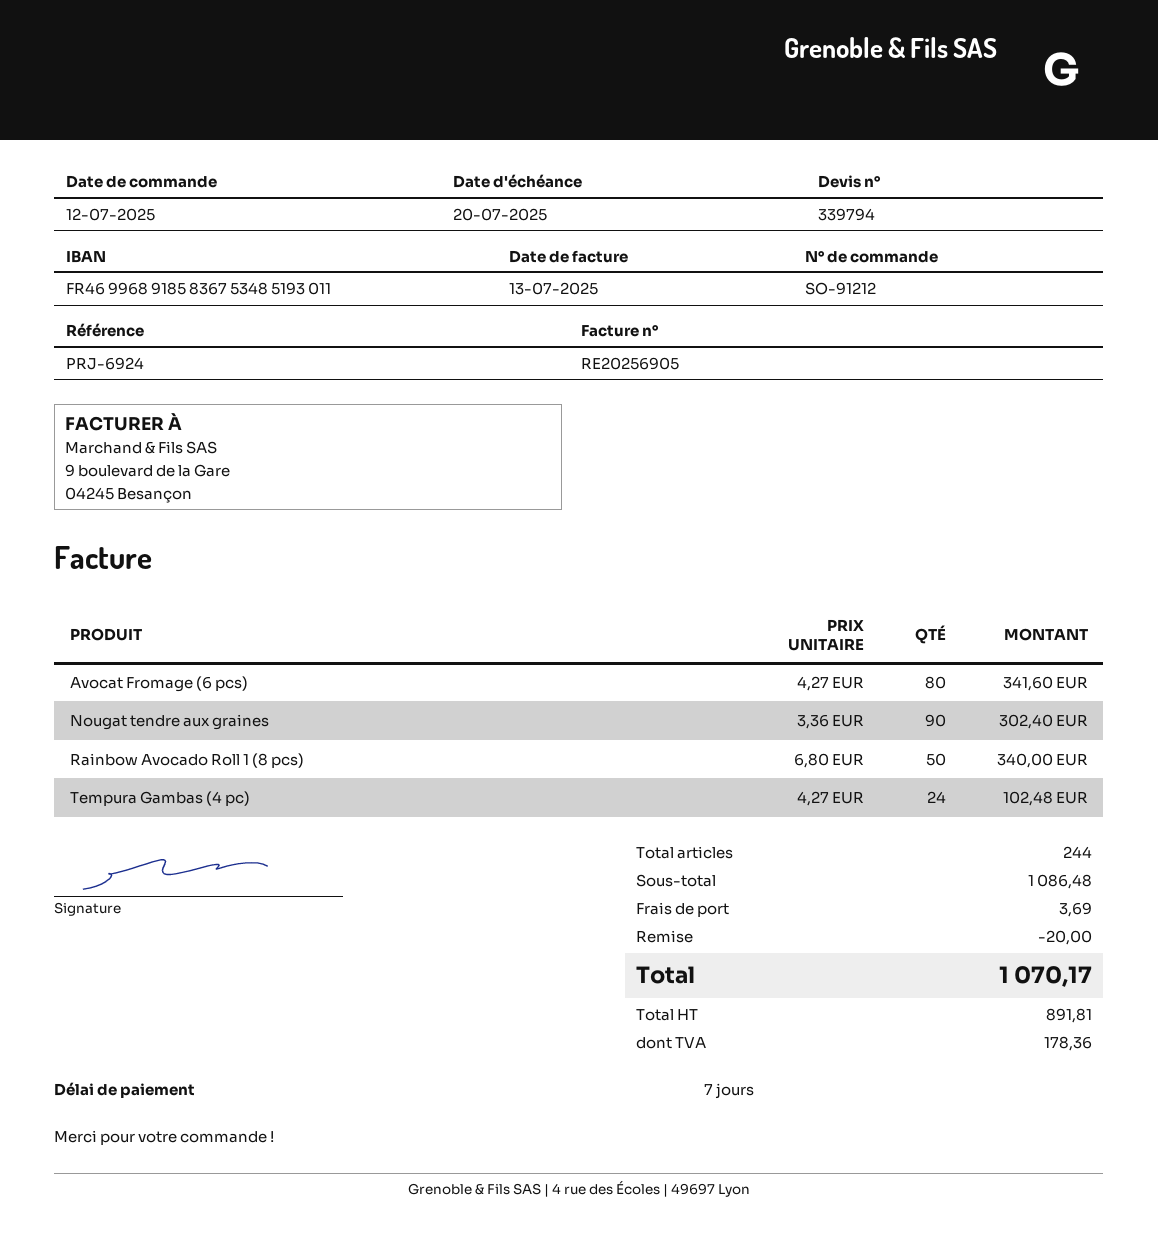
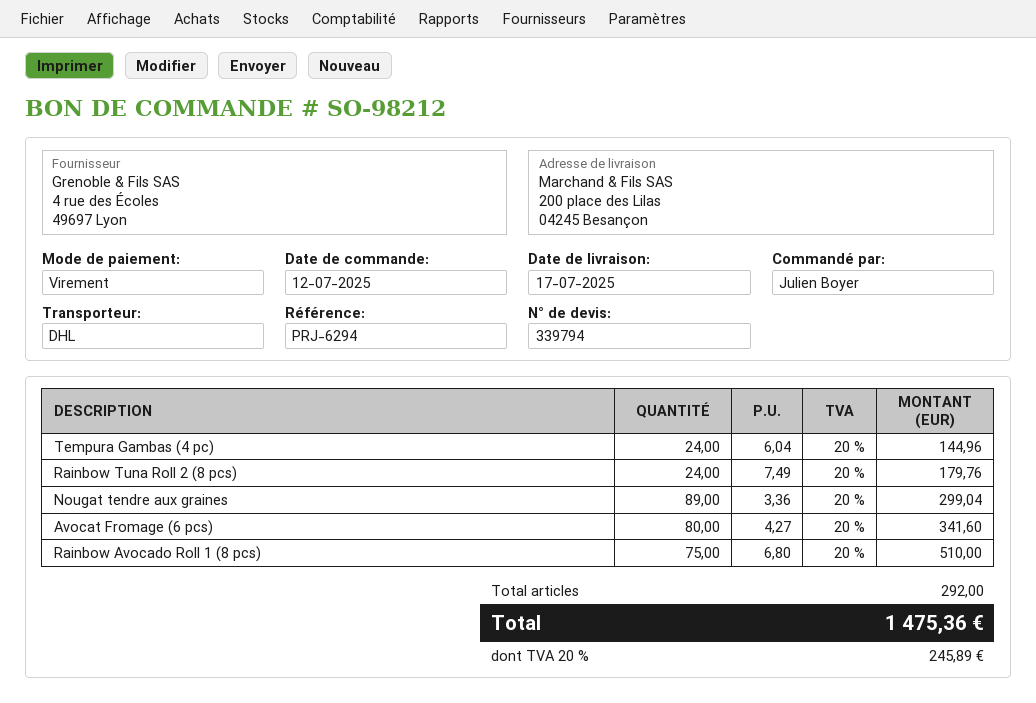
order number: SO-91212 -> SO-98212
reference: PRJ-6924 -> PRJ-6294
Nougat tendre aux graines: 90 x 3.36 = 302.40 -> 89 x 3.36 = 299.04
Rainbow Avocado Roll 1 (8 pcs): 50 x 6.80 = 340.00 -> 75 x 6.80 = 510.00
Tempura Gambas (4 pc): 24 x 4.27 = 102.48 -> 24 x 6.04 = 144.96
Rainbow Tuna Roll 2 (8 pcs): none -> 24 x 7.49 = 179.76
total quantity: 244 -> 292
discount: 20.00 -> none
shipping: 3.69 -> none
tax: 178.36 -> 245.89
total: 1070.17 -> 1475.36

